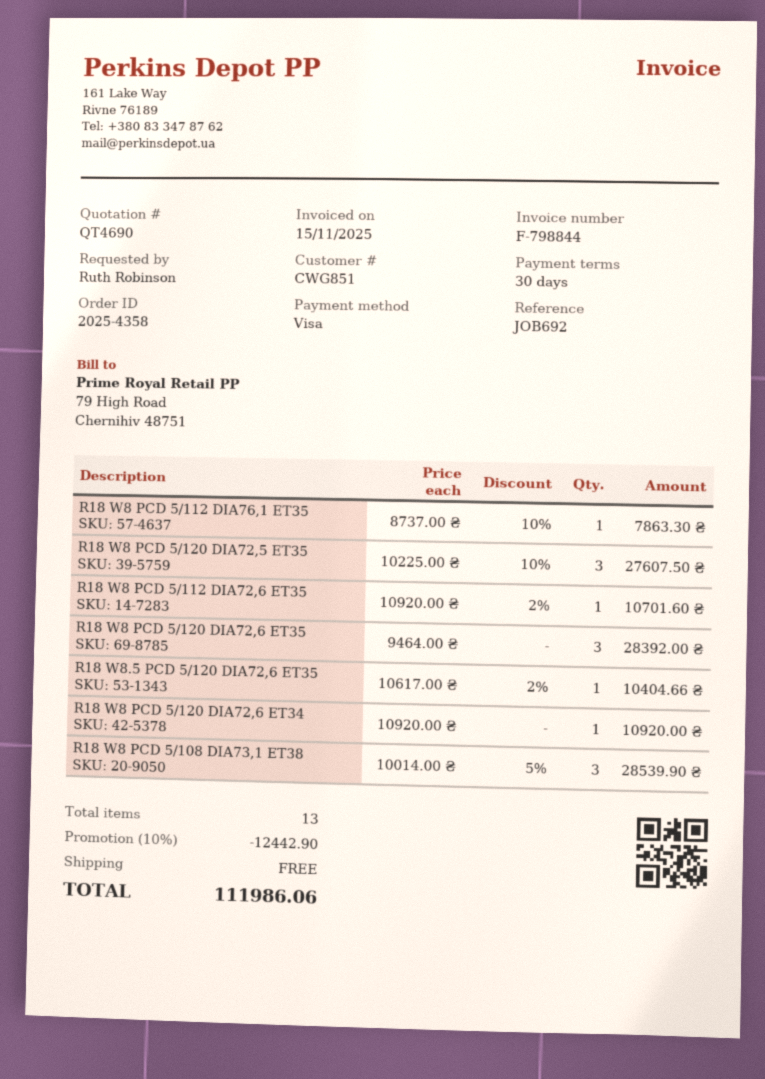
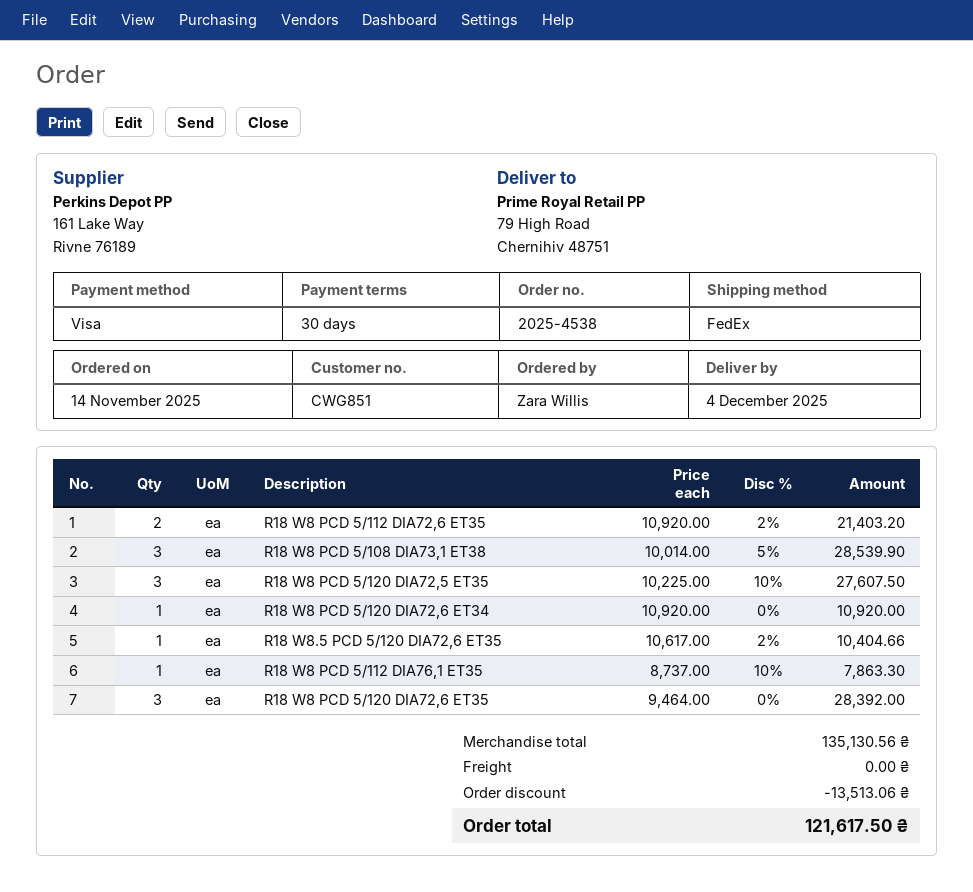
order number: 2025-4358 -> 2025-4538
ordered by: Ruth Robinson -> Zara Willis
R18 W8 PCD 5/112 DIA72,6 ET35: 1 x 10920.00 - 2% = 10701.60 -> 2 x 10920.00 - 2% = 21403.20
discount: 12442.90 -> 13513.06
total: 111986.06 -> 121617.50

